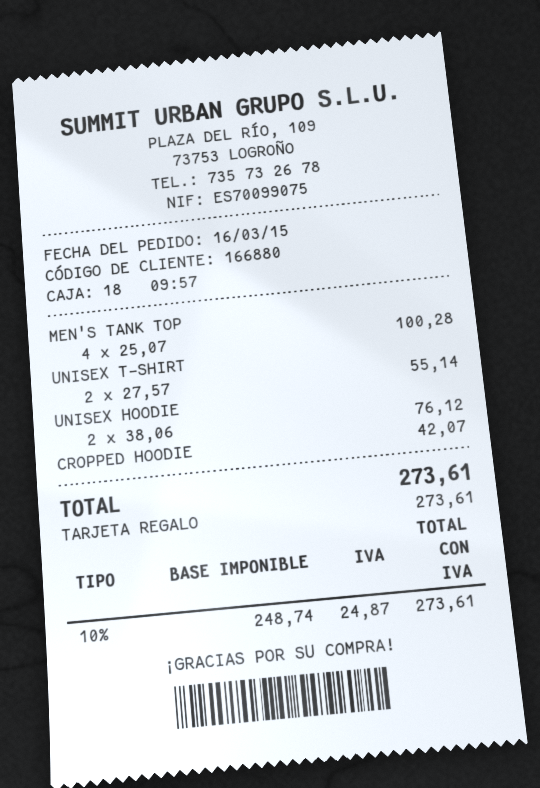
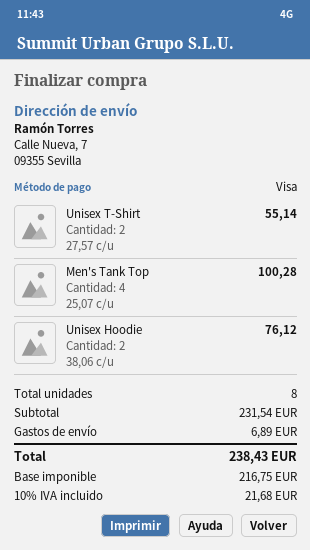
payment method: gift card -> Visa
CROPPED HOODIE: 1 x 42.07 = 42.07 -> none
shipping: none -> 6.89
net: 248.74 -> 216.75
tax: 10% = 24.87 -> 10% = 21.68
total: 273.61 -> 238.43

